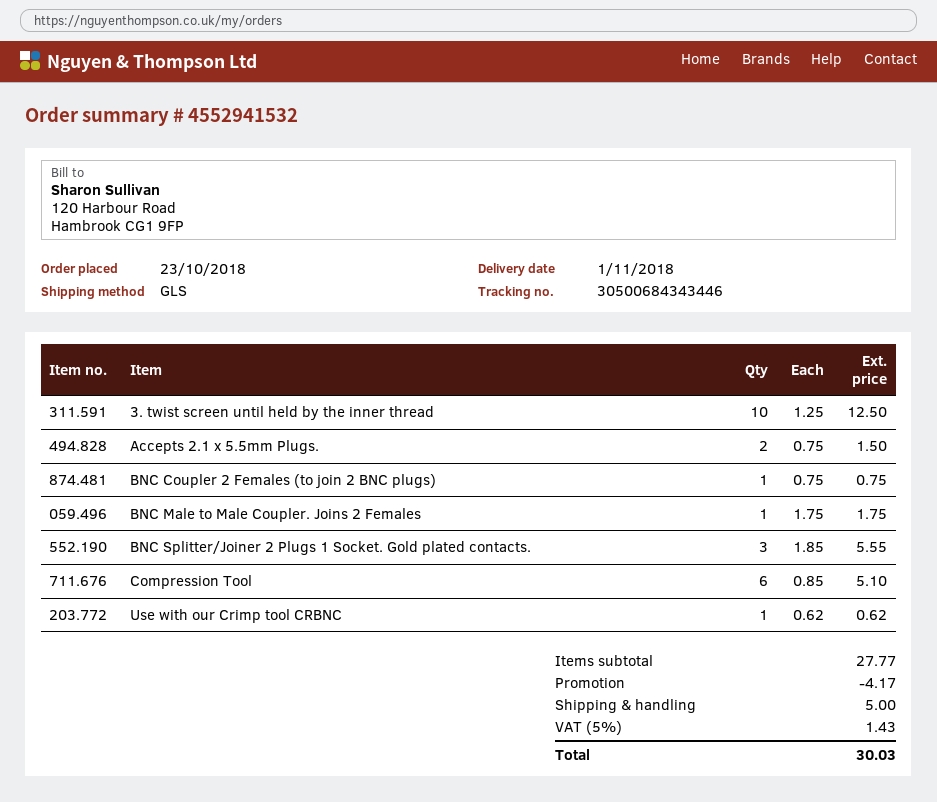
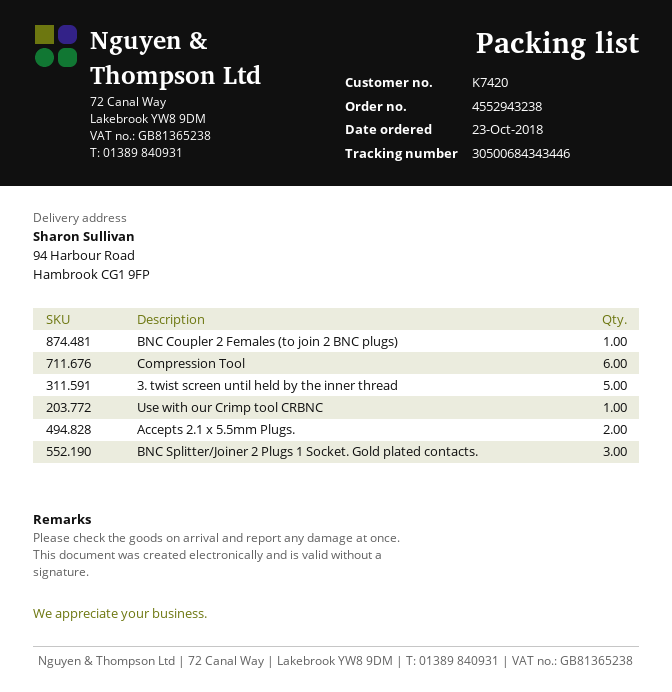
order number: 4552941532 -> 4552943238
3. twist screen until held by the inner thread: 10 -> 5
BNC Male to Male Coupler. Joins 2 Females: 1 -> none

